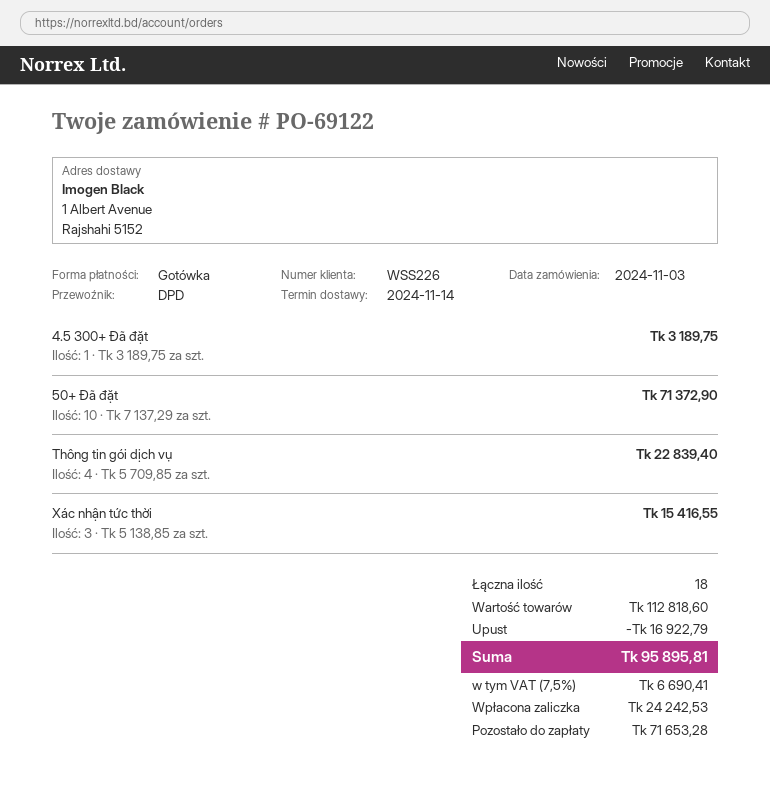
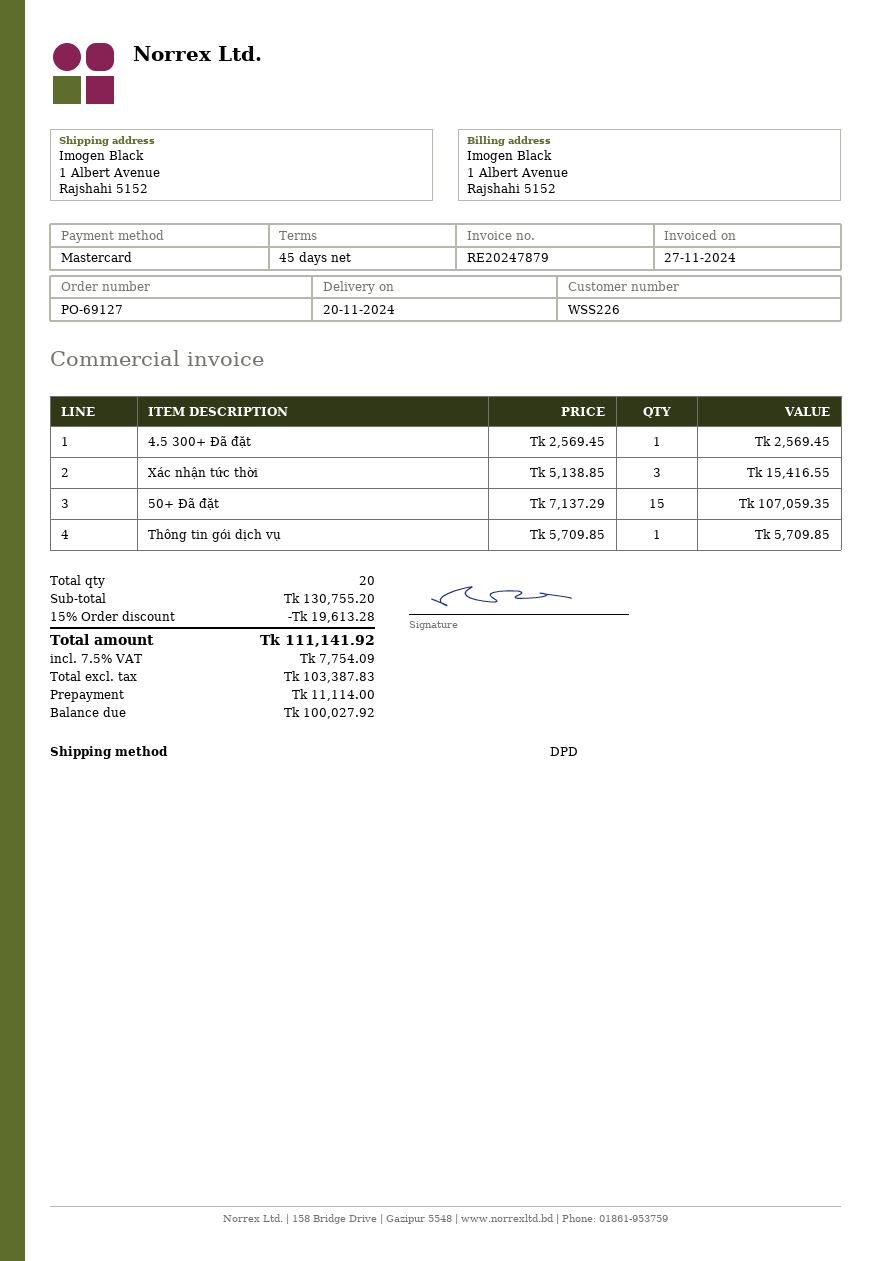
order number: PO-69122 -> PO-69127
delivery date: 2024-11-14 -> 2024-11-20
payment method: cash -> Mastercard
4.5 300+ Đã đặt: 1 x 3189.75 = 3189.75 -> 1 x 2569.45 = 2569.45
50+ Đã đặt: 10 x 7137.29 = 71372.90 -> 15 x 7137.29 = 107059.35
Thông tin gói dịch vụ: 4 x 5709.85 = 22839.40 -> 1 x 5709.85 = 5709.85
total quantity: 18 -> 20
subtotal: 112818.60 -> 130755.20
discount: 16922.79 -> 19613.28
tax: 7.5% = 6690.41 -> 7.5% = 7754.09
total: 95895.81 -> 111141.92
deposit: 24242.53 -> 11114.00
balance: 71653.28 -> 100027.92

